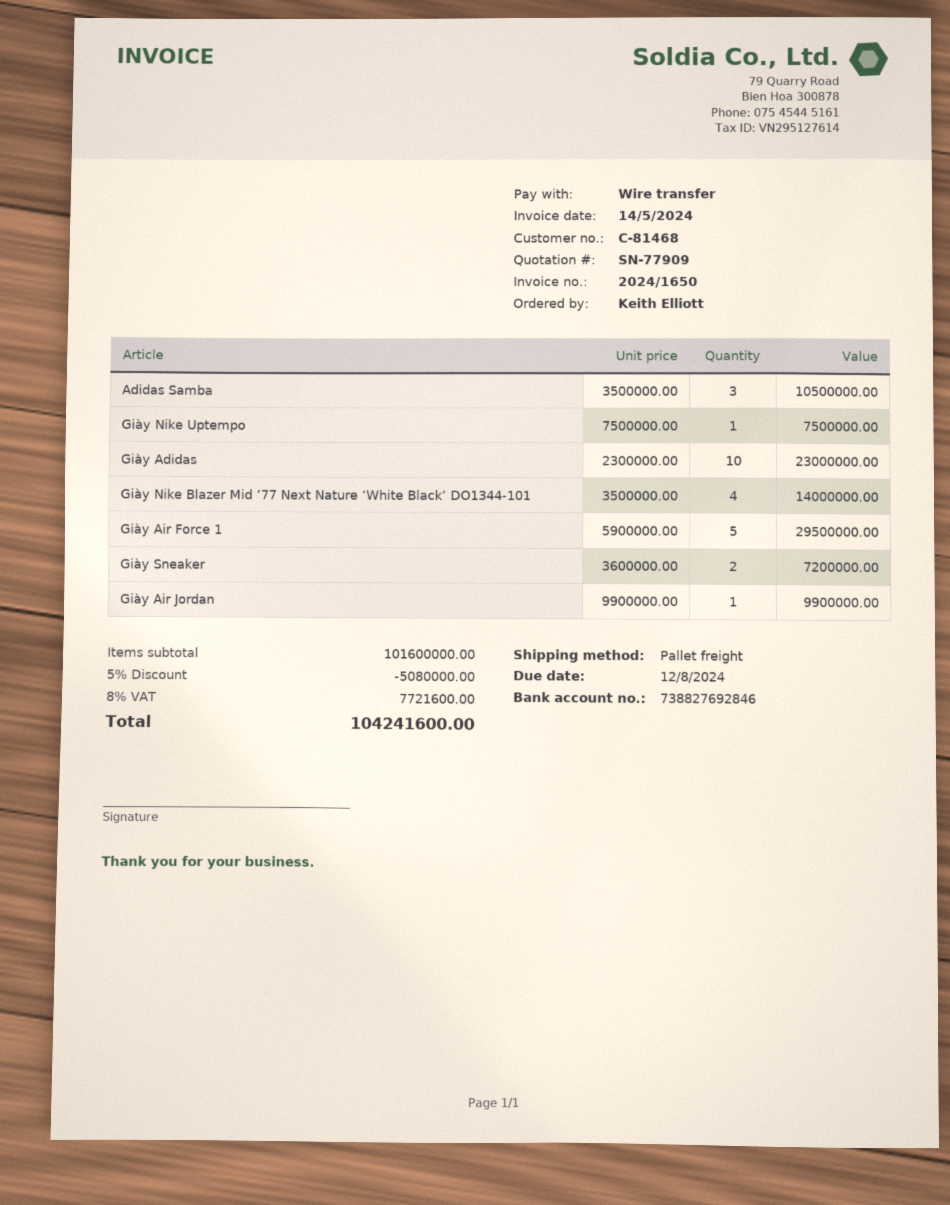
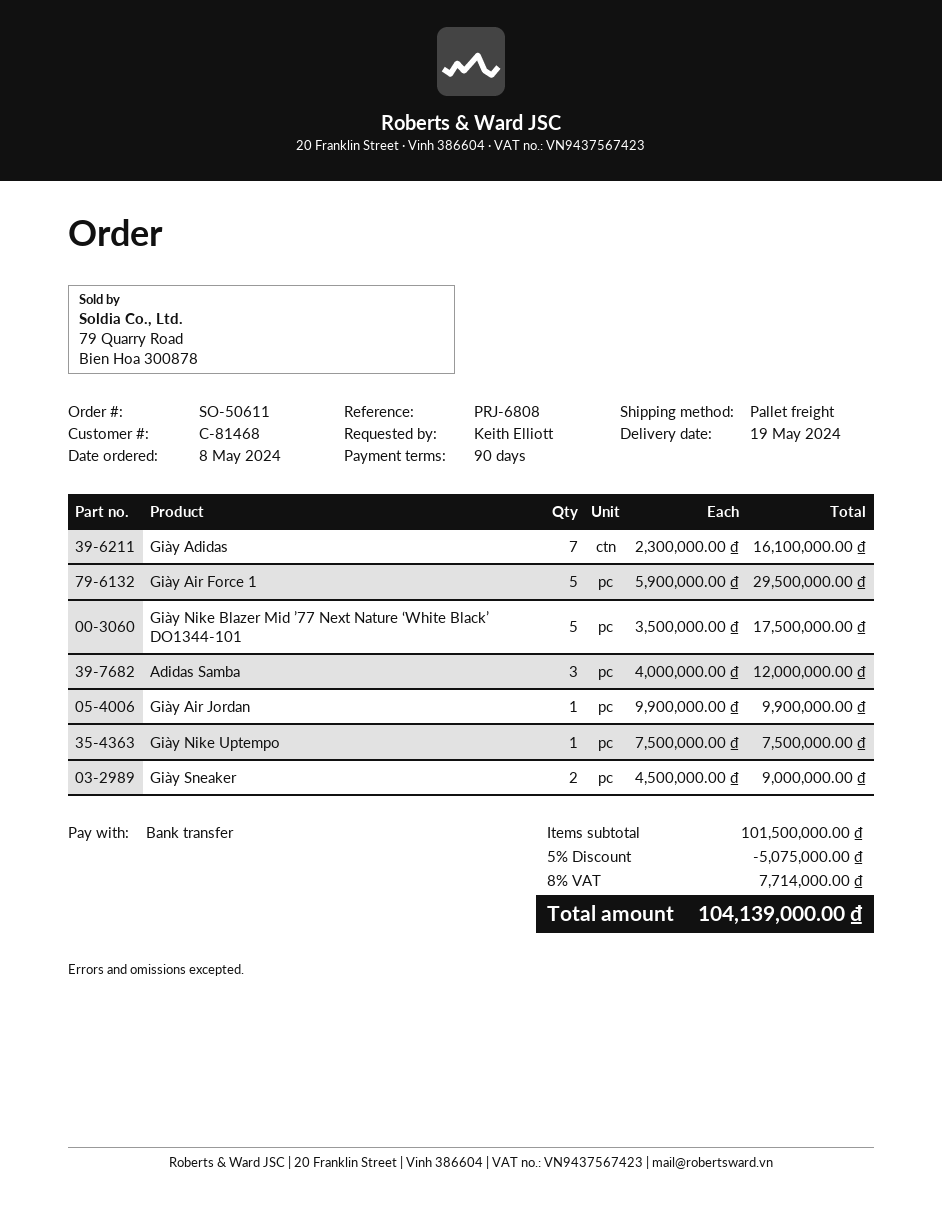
Adidas Samba: 3 x 3500000.00 = 10500000.00 -> 3 x 4000000.00 = 12000000.00
Giày Adidas: 10 x 2300000.00 = 23000000.00 -> 7 x 2300000.00 = 16100000.00
Giày Nike Blazer Mid ’77 Next Nature ‘White Black’ DO1344-101: 4 x 3500000.00 = 14000000.00 -> 5 x 3500000.00 = 17500000.00
Giày Sneaker: 2 x 3600000.00 = 7200000.00 -> 2 x 4500000.00 = 9000000.00
subtotal: 101600000.00 -> 101500000.00
discount: 5% = 5080000.00 -> 5% = 5075000.00
tax: 8% = 7721600.00 -> 8% = 7714000.00
total: 104241600.00 -> 104139000.00

